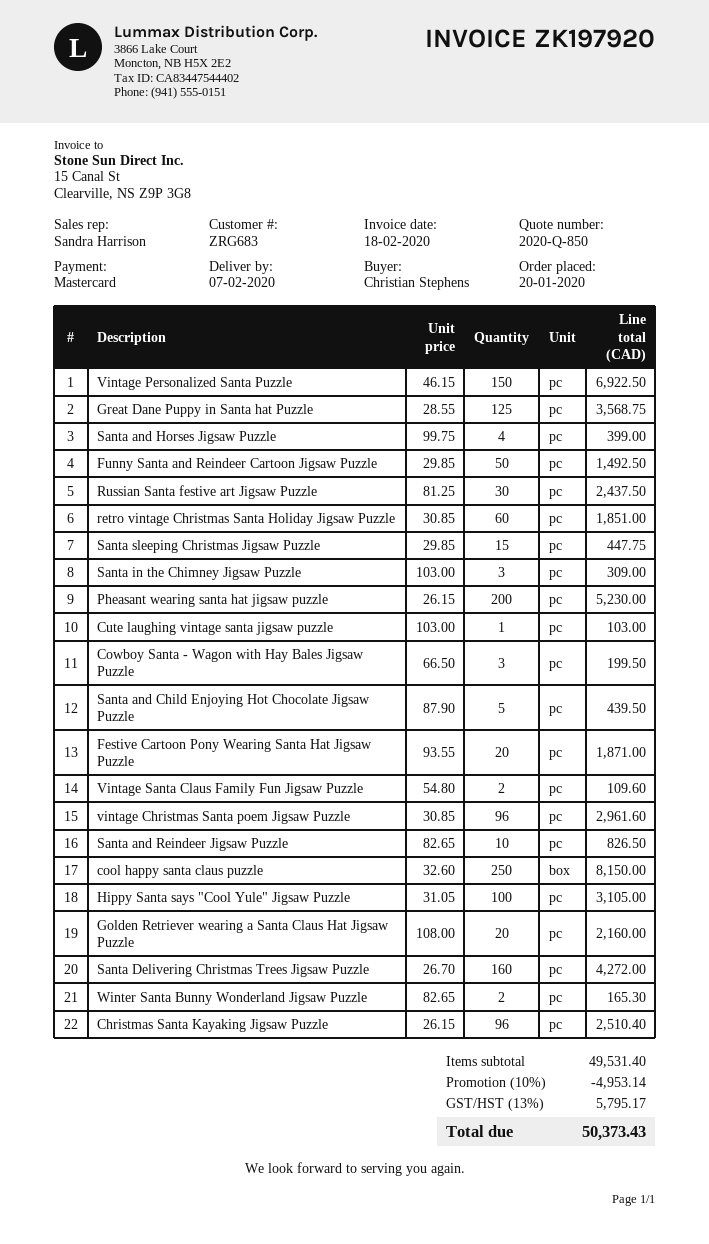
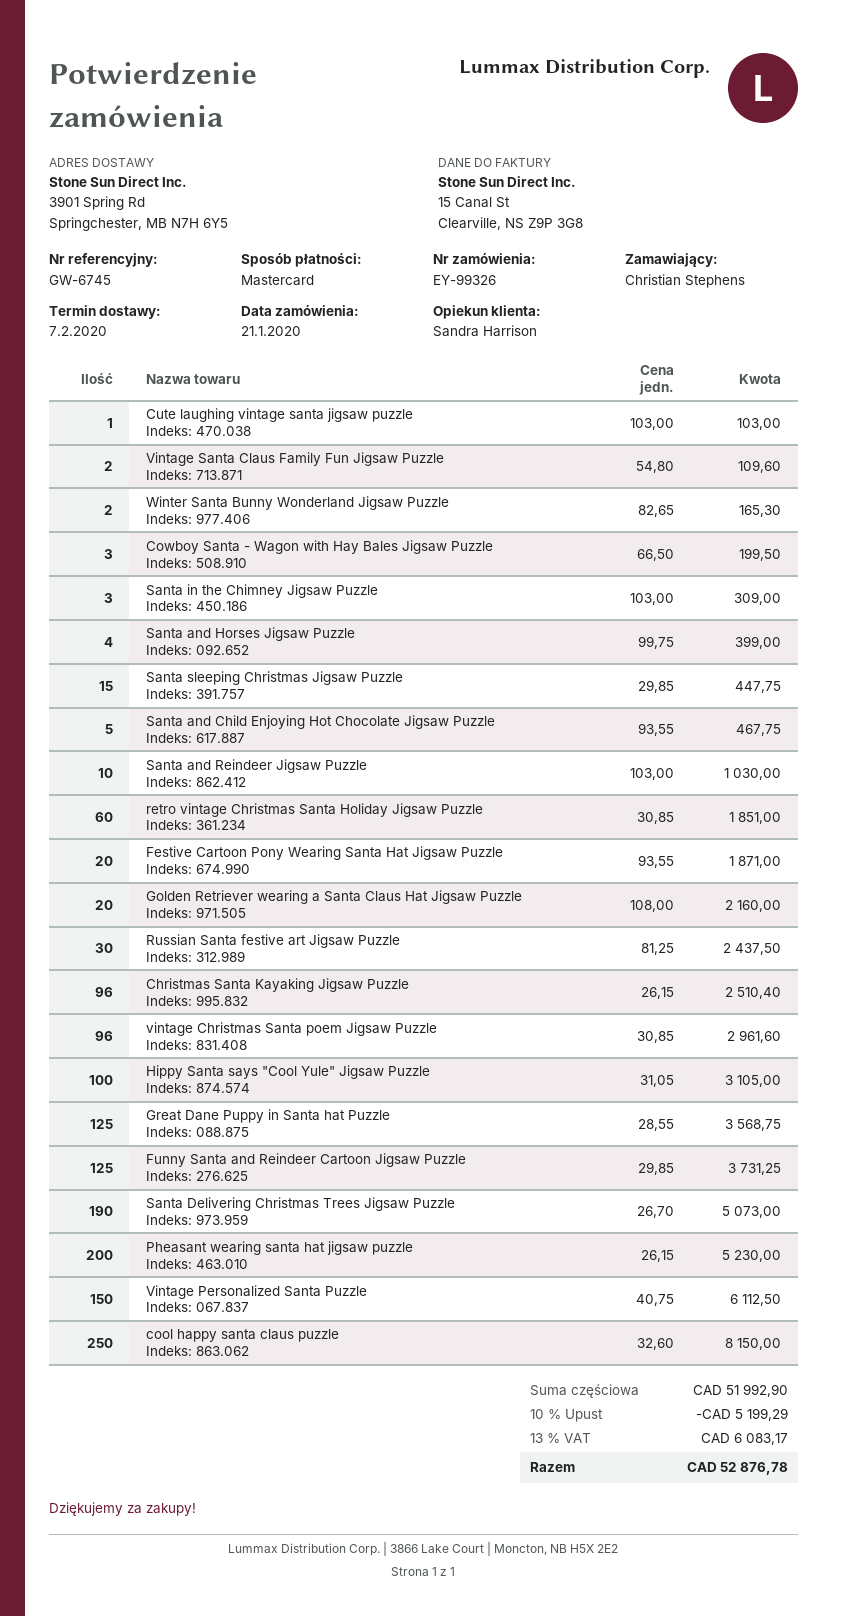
order date: 2020-01-20 -> 2020-01-21
Vintage Personalized Santa Puzzle: 150 x 46.15 = 6922.50 -> 150 x 40.75 = 6112.50
Funny Santa and Reindeer Cartoon Jigsaw Puzzle: 50 x 29.85 = 1492.50 -> 125 x 29.85 = 3731.25
Santa and Child Enjoying Hot Chocolate Jigsaw Puzzle: 5 x 87.90 = 439.50 -> 5 x 93.55 = 467.75
Santa and Reindeer Jigsaw Puzzle: 10 x 82.65 = 826.50 -> 10 x 103.00 = 1030.00
Santa Delivering Christmas Trees Jigsaw Puzzle: 160 x 26.70 = 4272.00 -> 190 x 26.70 = 5073.00
subtotal: 49531.40 -> 51992.90
discount: 10% = 4953.14 -> 10% = 5199.29
tax: 13% = 5795.17 -> 13% = 6083.17
total: 50373.43 -> 52876.78

